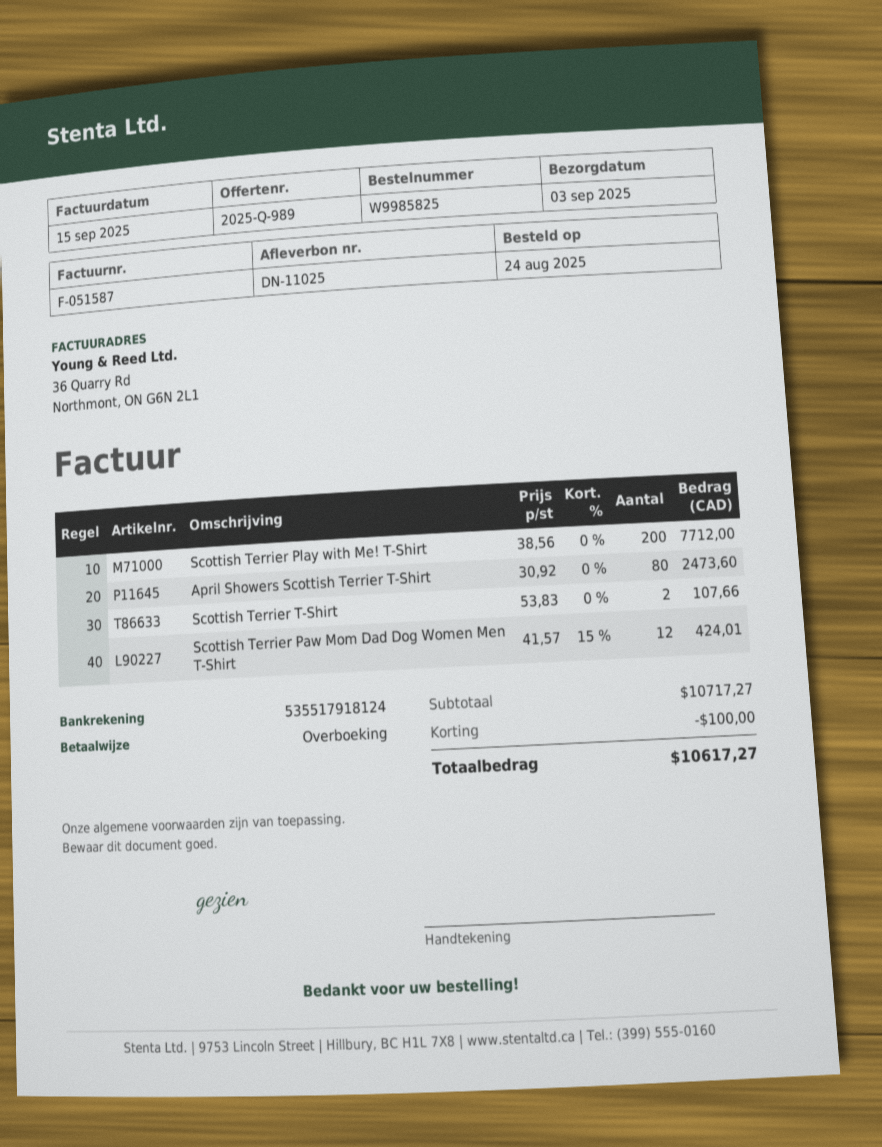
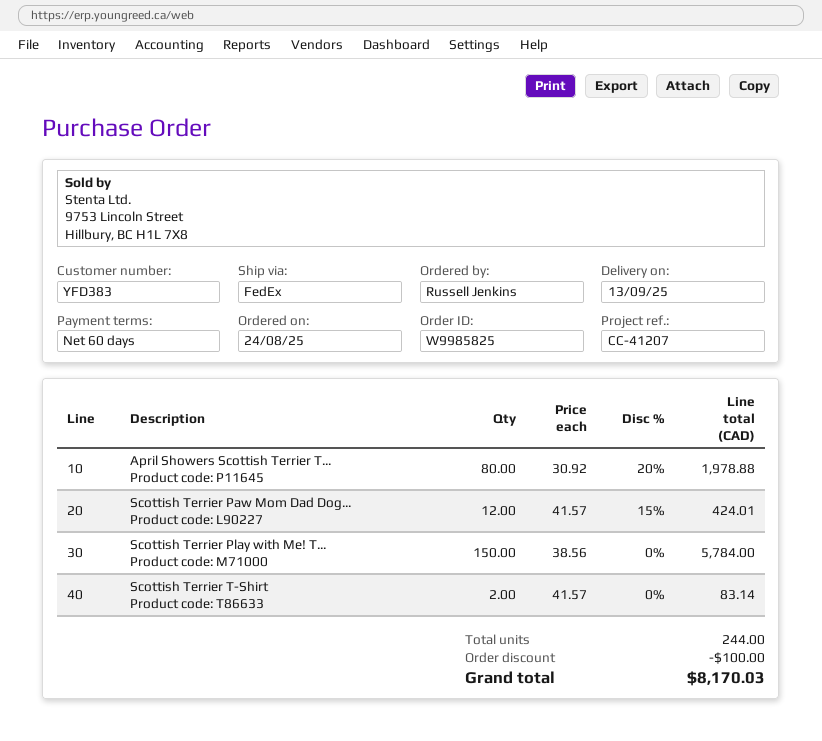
delivery date: 2025-09-03 -> 2025-09-13
Scottish Terrier Play with Me! T-Shirt: 200 x 38.56 = 7712.00 -> 150 x 38.56 = 5784.00
April Showers Scottish Terrier T-Shirt: 80 x 30.92 = 2473.60 -> 80 x 30.92 - 20% = 1978.88
Scottish Terrier T-Shirt: 2 x 53.83 = 107.66 -> 2 x 41.57 = 83.14
total: 10617.27 -> 8170.03

